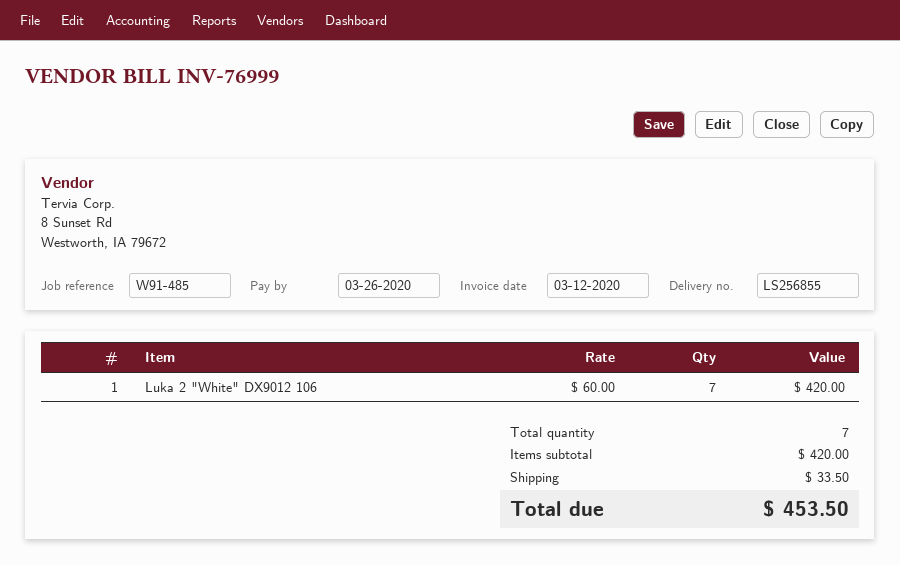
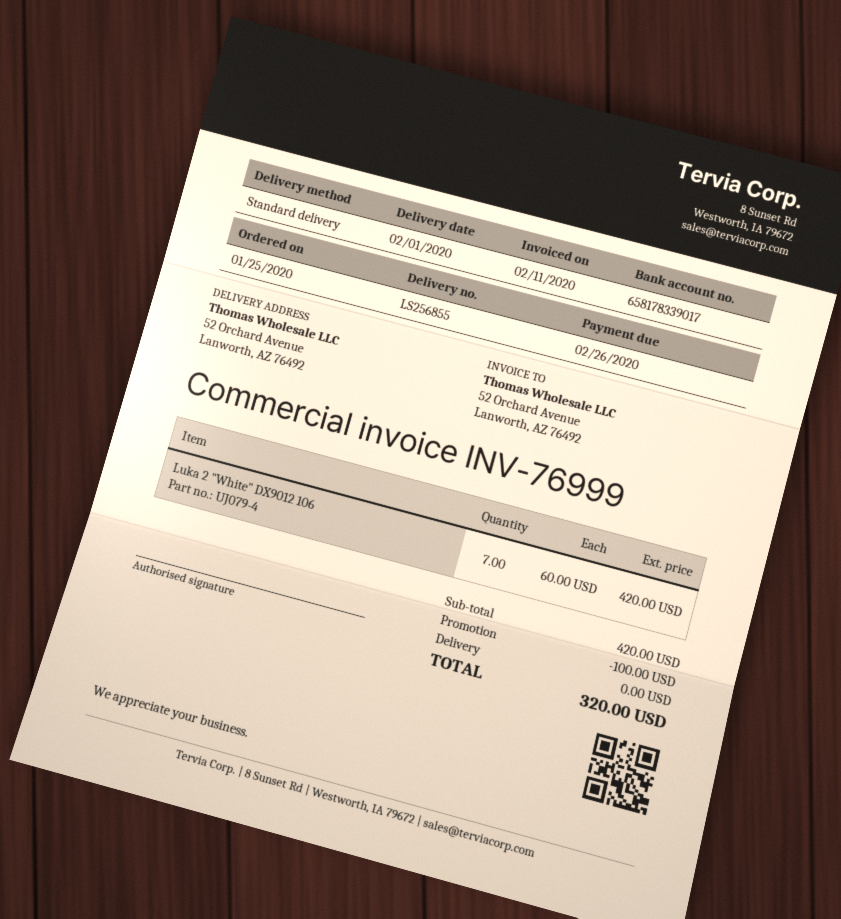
invoice date: 2020-03-12 -> 2020-02-11
due date: 2020-03-26 -> 2020-02-26
discount: none -> 100.00
shipping: 33.50 -> 0.00
total: 453.50 -> 320.00

